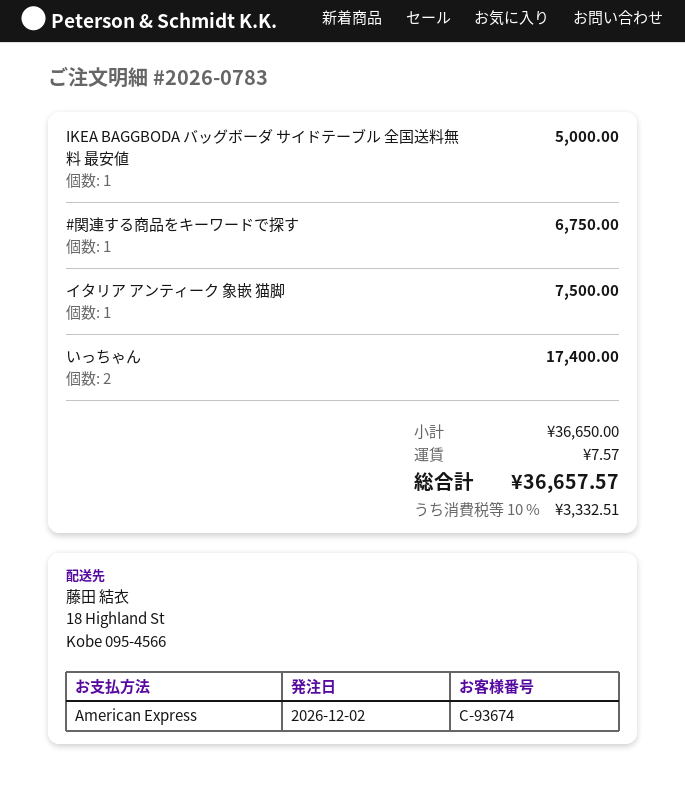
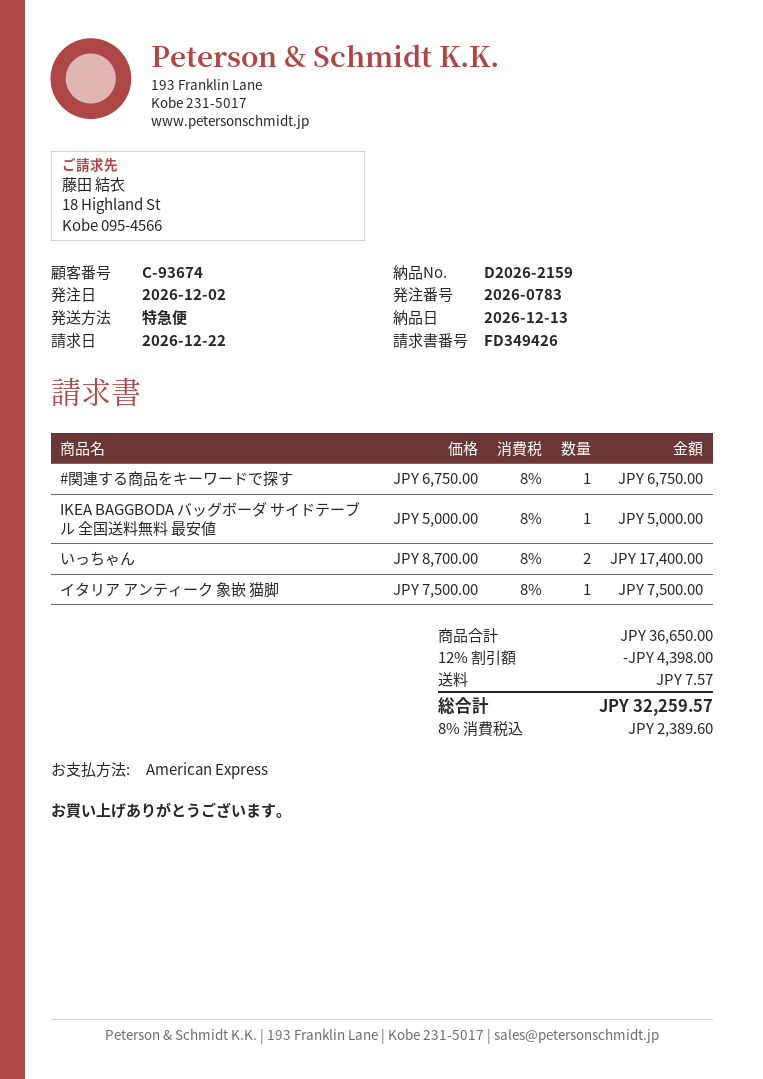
discount: none -> 12% = 4398.00
tax: 10% = 3332.51 -> 8% = 2389.60
total: 36657.57 -> 32259.57

